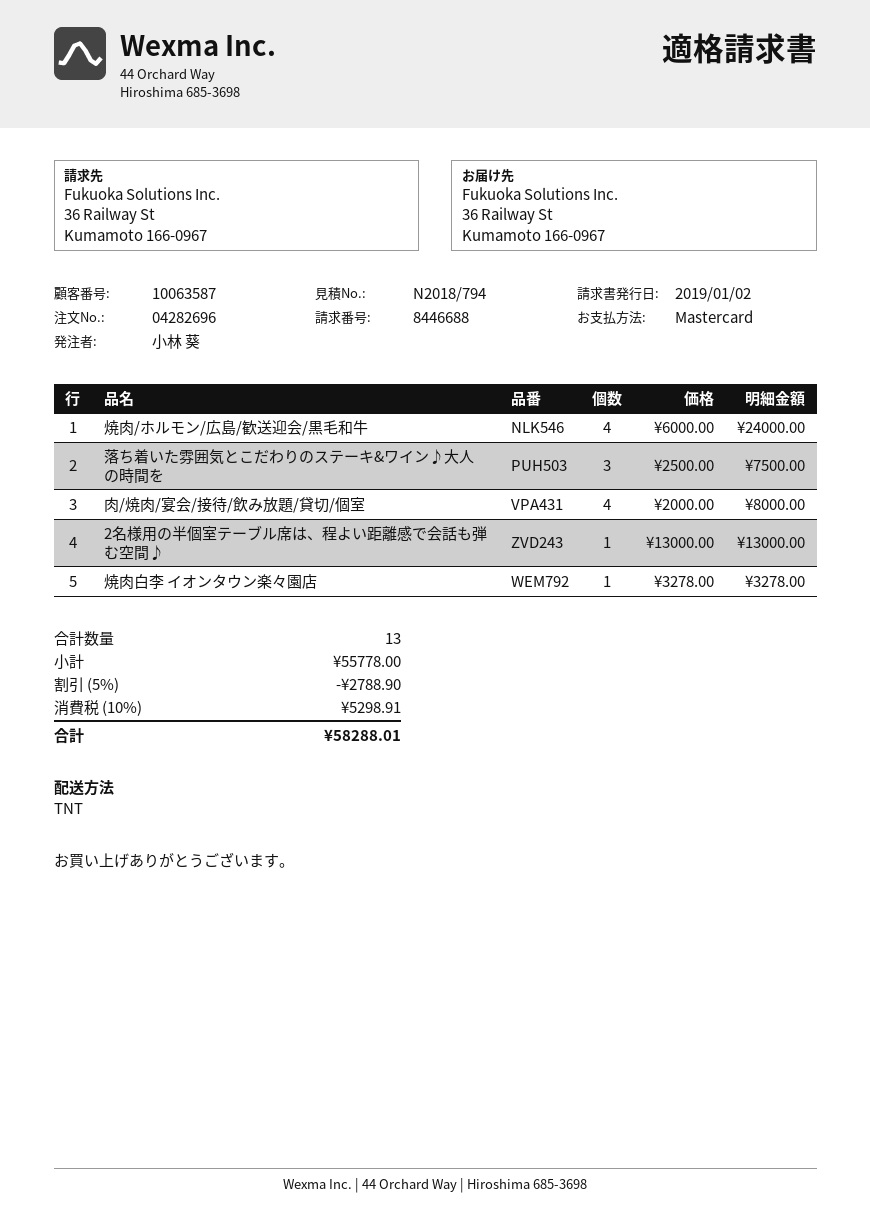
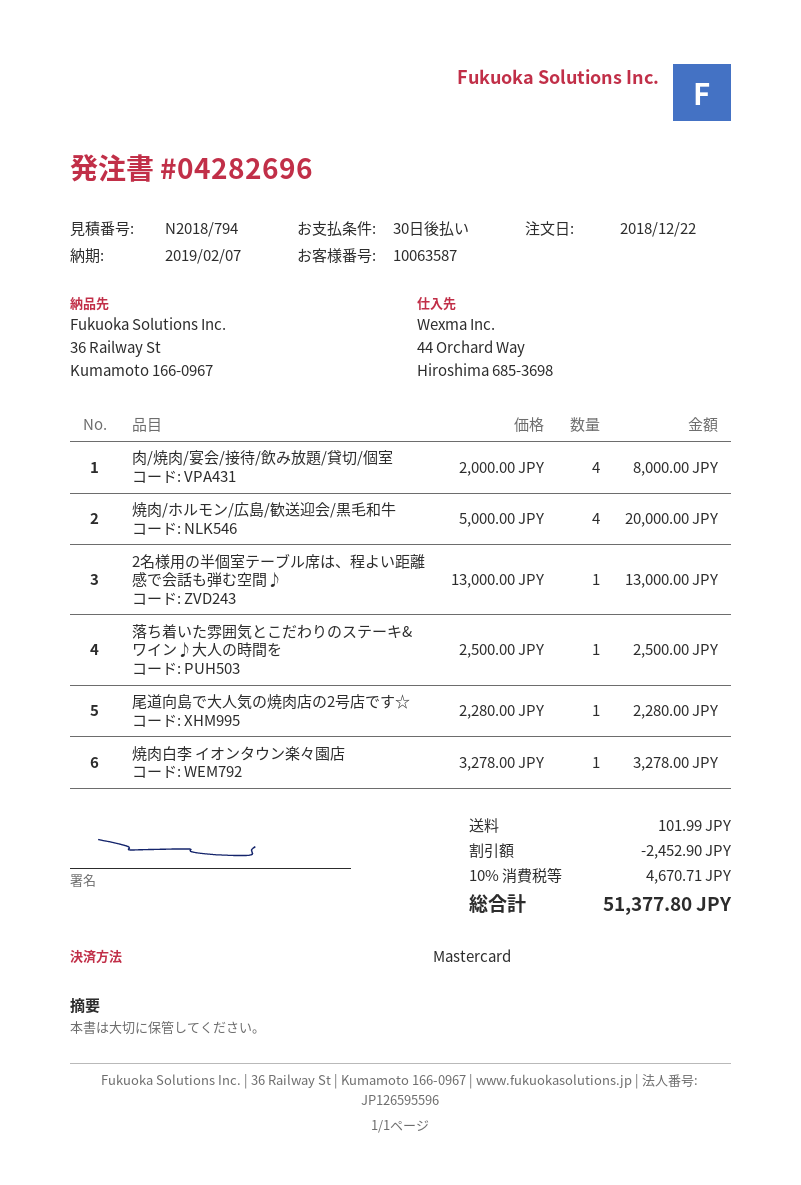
焼肉/ホルモン/広島/歓送迎会/黒毛和牛: 4 x 6000.00 = 24000.00 -> 4 x 5000.00 = 20000.00
落ち着いた雰囲気とこだわりのステーキ&ワイン♪大人の時間を: 3 x 2500.00 = 7500.00 -> 1 x 2500.00 = 2500.00
尾道向島で大人気の焼肉店の2号店です☆: none -> 1 x 2280.00 = 2280.00
discount: 2788.90 -> 2452.90
shipping: none -> 101.99
tax: 10% = 5298.91 -> 10% = 4670.71
total: 58288.01 -> 51377.80

